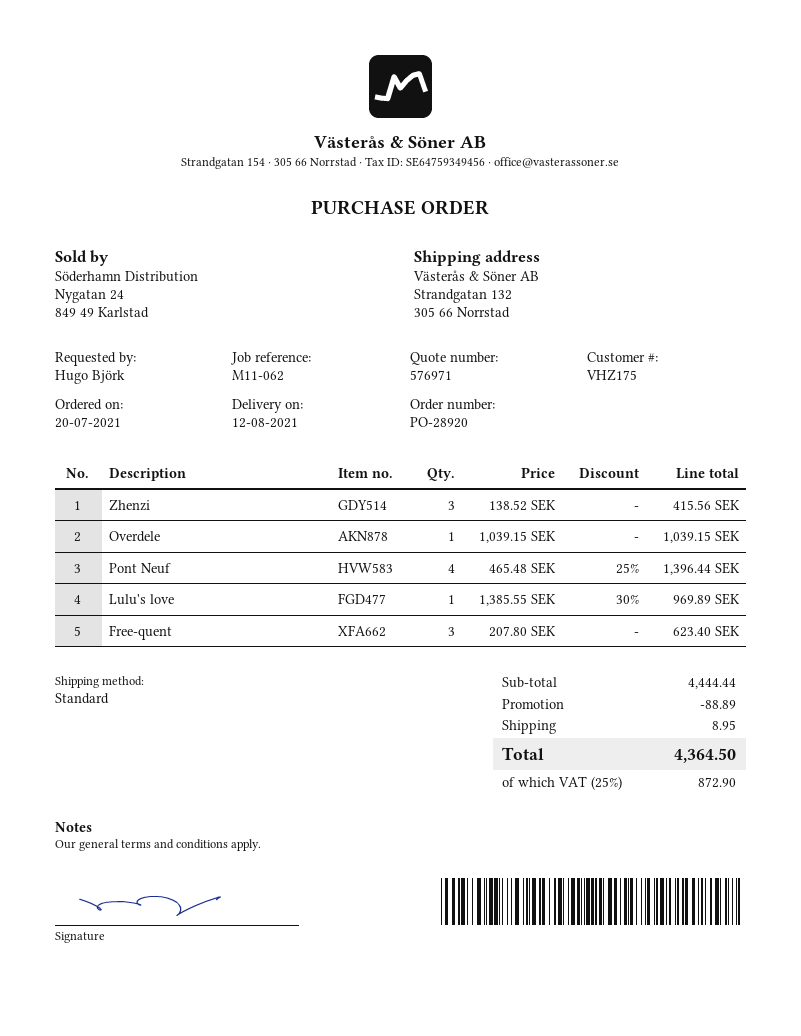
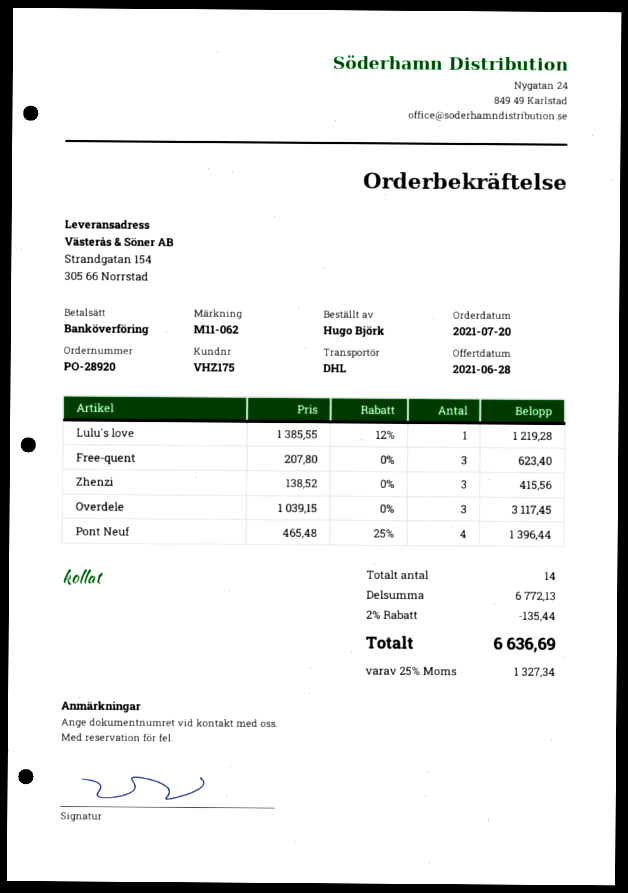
shipping method: standard -> DHL
ship to: Strandgatan 132, 305 66 Norrstad -> Strandgatan 154, 305 66 Norrstad
Overdele: 1 x 1039.15 = 1039.15 -> 3 x 1039.15 = 3117.45
Lulu's love: 1 x 1385.55 - 30% = 969.89 -> 1 x 1385.55 - 12% = 1219.28
subtotal: 4444.44 -> 6772.13
discount: 88.89 -> 135.44
shipping: 8.95 -> none
tax: 25% = 872.90 -> 25% = 1327.34
total: 4364.50 -> 6636.69

